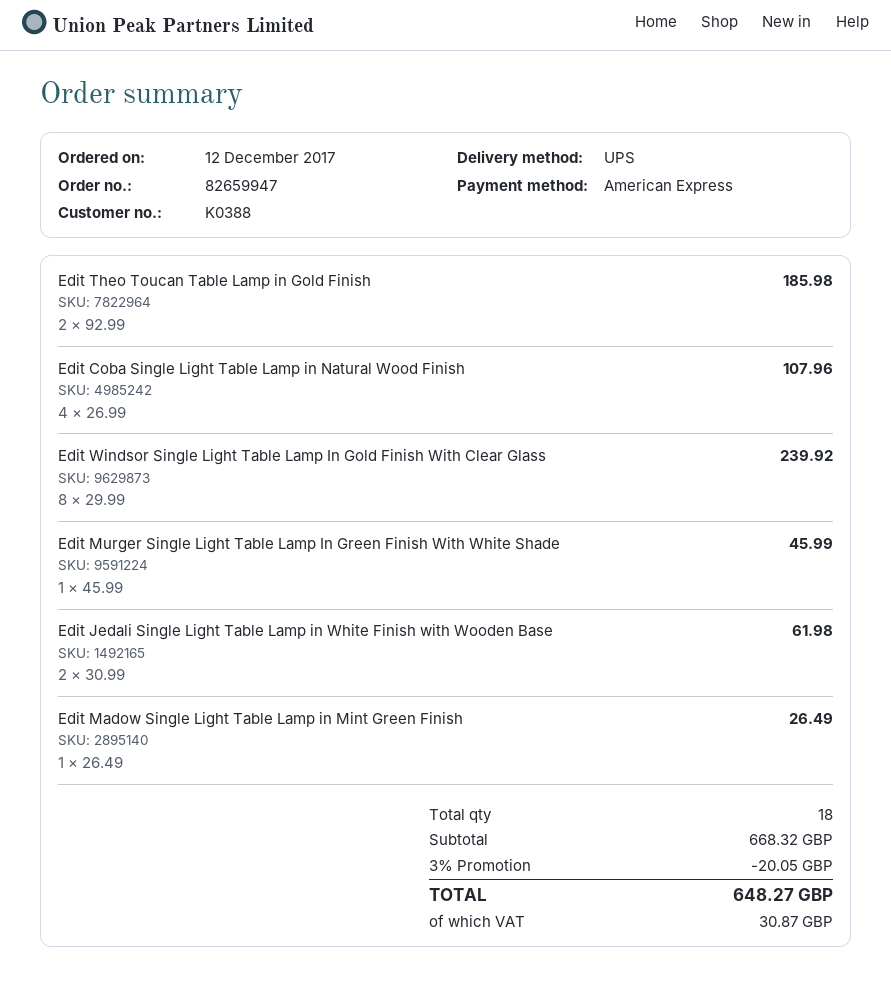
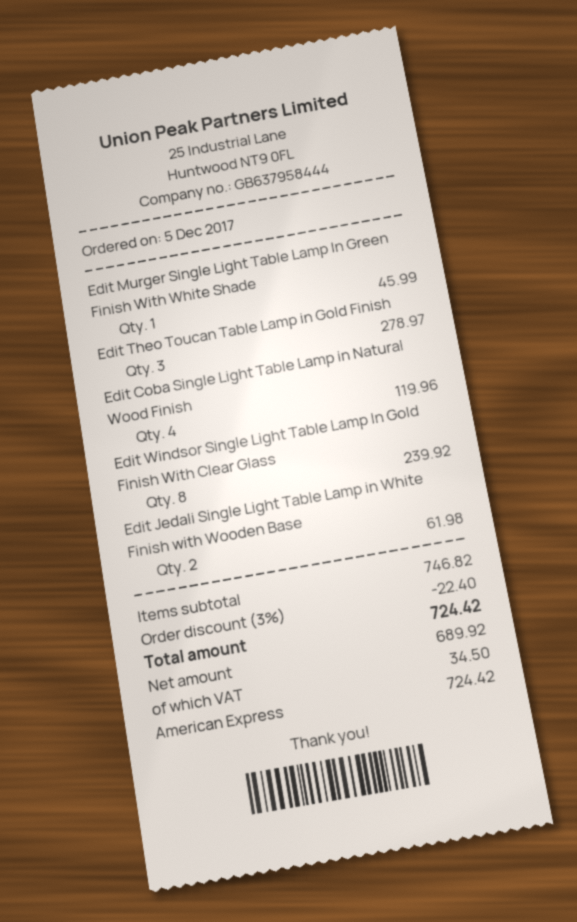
order date: 2017-12-12 -> 2017-12-05
Edit Theo Toucan Table Lamp in Gold Finish: 2 for 185.98 -> 3 for 278.97
Edit Coba Single Light Table Lamp in Natural Wood Finish: 4 for 107.96 -> 4 for 119.96
Edit Madow Single Light Table Lamp in Mint Green Finish: 1 for 26.49 -> none
subtotal: 668.32 -> 746.82
discount: 3% = 20.05 -> 3% = 22.40
tax: 30.87 -> 34.50
total: 648.27 -> 724.42

